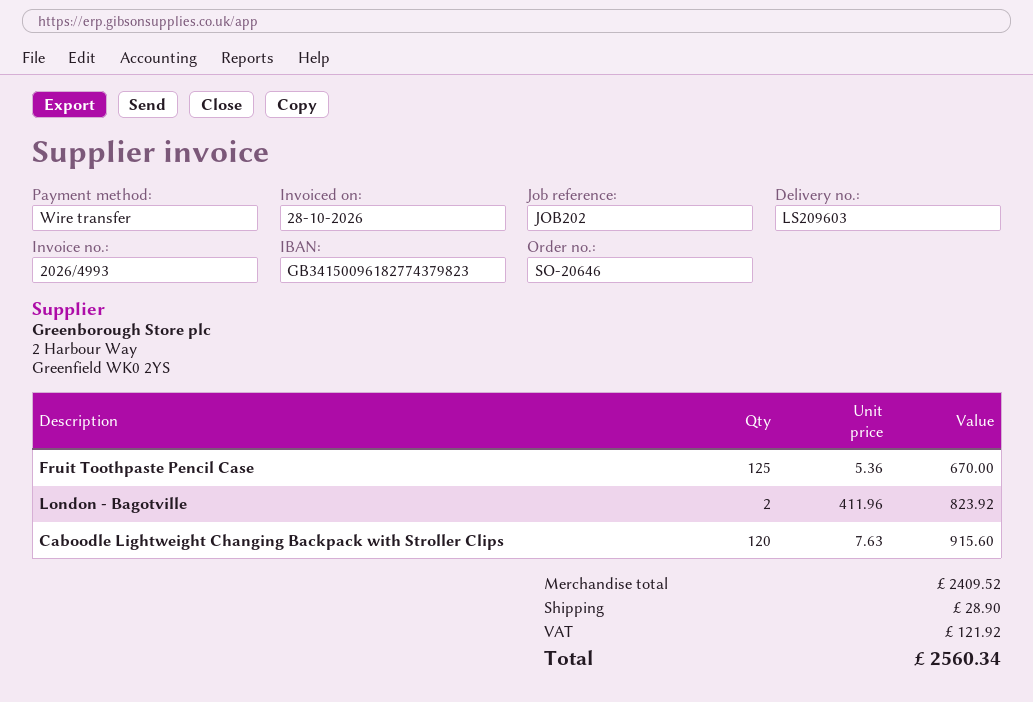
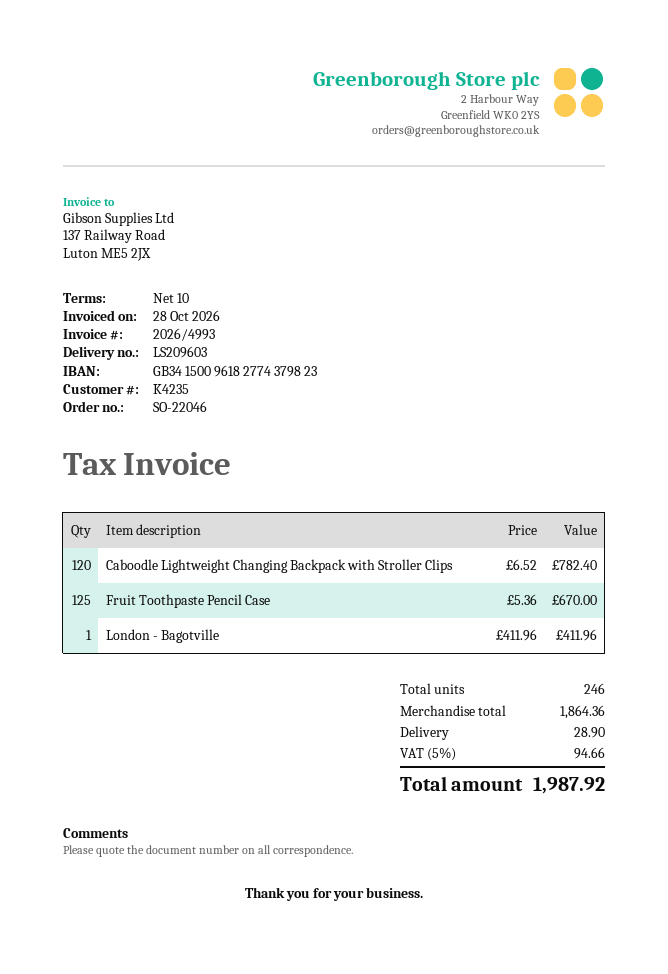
order number: SO-20646 -> SO-22046
London - Bagotville: 2 x 411.96 = 823.92 -> 1 x 411.96 = 411.96
Caboodle Lightweight Changing Backpack with Stroller Clips: 120 x 7.63 = 915.60 -> 120 x 6.52 = 782.40
subtotal: 2409.52 -> 1864.36
tax: 121.92 -> 94.66
total: 2560.34 -> 1987.92

